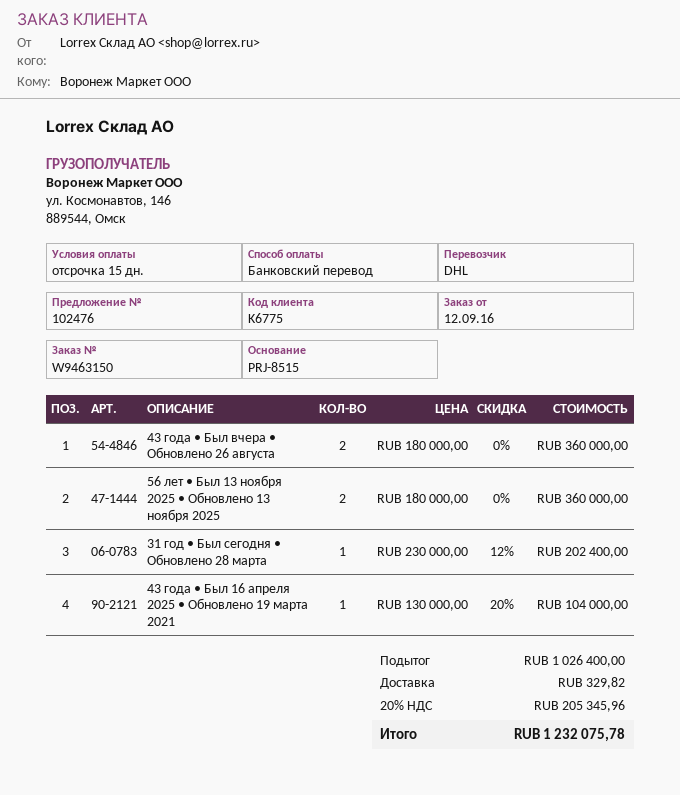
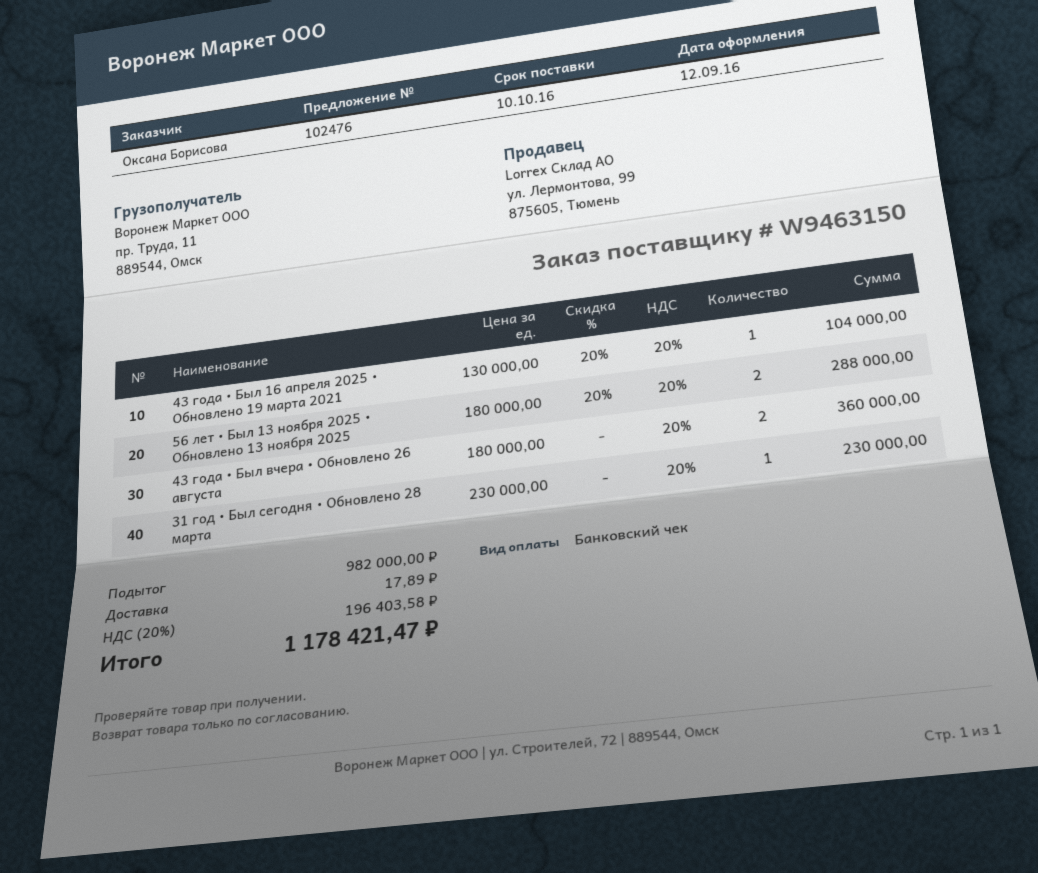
payment method: bank transfer -> cheque
ship to: ул. Космонавтов, 146, 889544, Омск -> пр. Труда, 11, 889544, Омск
56 лет • Был 13 ноября 2025 • Обновлено 13 ноября 2025: 2 x 180000.00 = 360000.00 -> 2 x 180000.00 - 20% = 288000.00
31 год • Был сегодня • Обновлено 28 марта: 1 x 230000.00 - 12% = 202400.00 -> 1 x 230000.00 = 230000.00
subtotal: 1026400.00 -> 982000.00
shipping: 329.82 -> 17.89
tax: 20% = 205345.96 -> 20% = 196403.58
total: 1232075.78 -> 1178421.47

